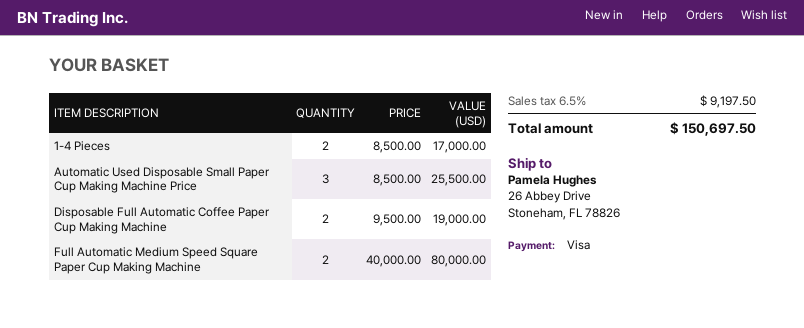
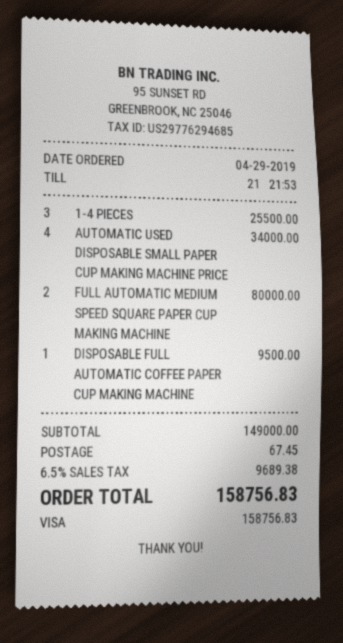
1-4 Pieces: 2 for 17000.00 -> 3 for 25500.00
Automatic Used Disposable Small Paper Cup Making Machine Price: 3 for 25500.00 -> 4 for 34000.00
Disposable Full Automatic Coffee Paper Cup Making Machine: 2 for 19000.00 -> 1 for 9500.00
shipping: none -> 67.45
tax: 6.5% = 9197.50 -> 6.5% = 9689.38
total: 150697.50 -> 158756.83

